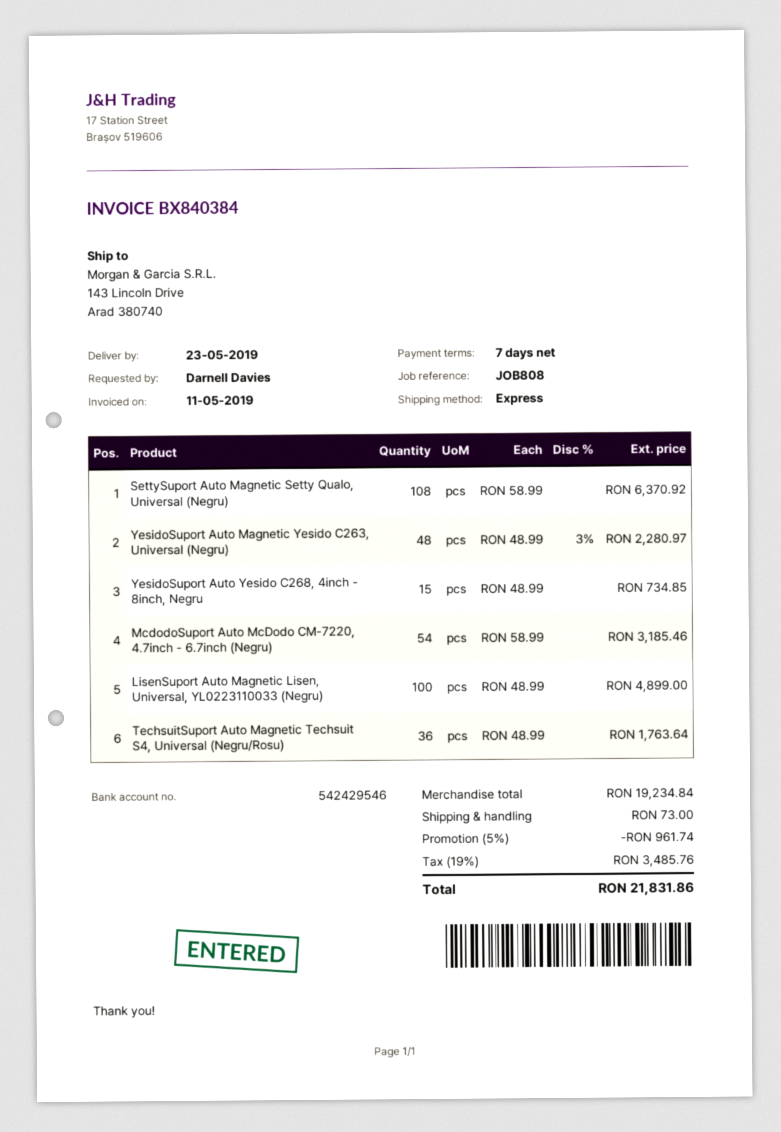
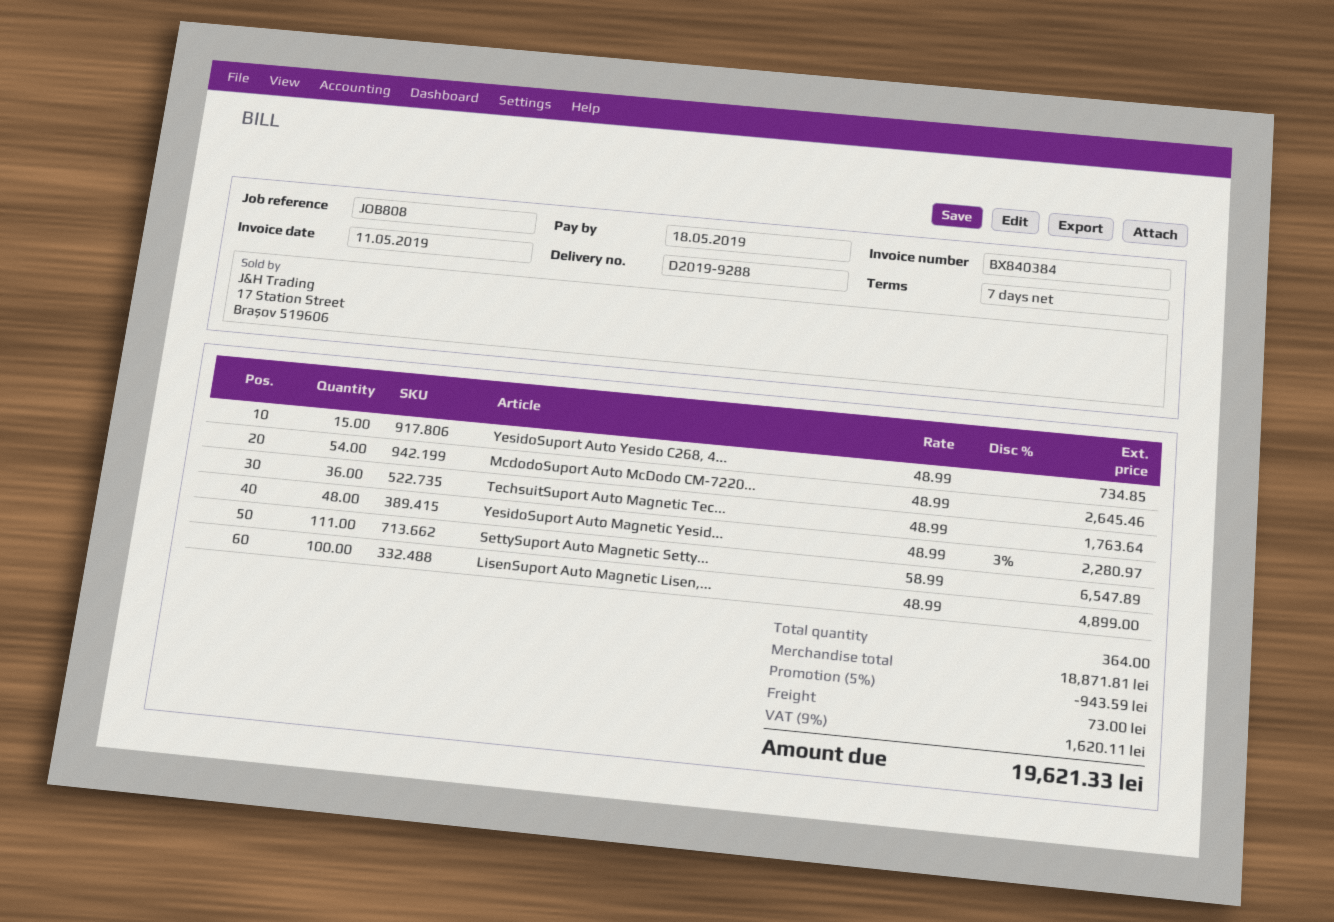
SettySuport Auto Magnetic Setty Qualo, Universal (Negru): 108 x 58.99 = 6370.92 -> 111 x 58.99 = 6547.89
McdodoSuport Auto McDodo CM-7220, 4.7inch - 6.7inch (Negru): 54 x 58.99 = 3185.46 -> 54 x 48.99 = 2645.46
subtotal: 19234.84 -> 18871.81
discount: 5% = 961.74 -> 5% = 943.59
tax: 19% = 3485.76 -> 9% = 1620.11
total: 21831.86 -> 19621.33

